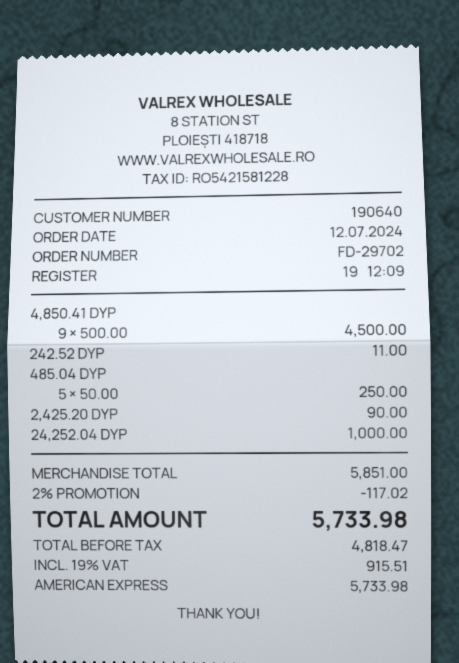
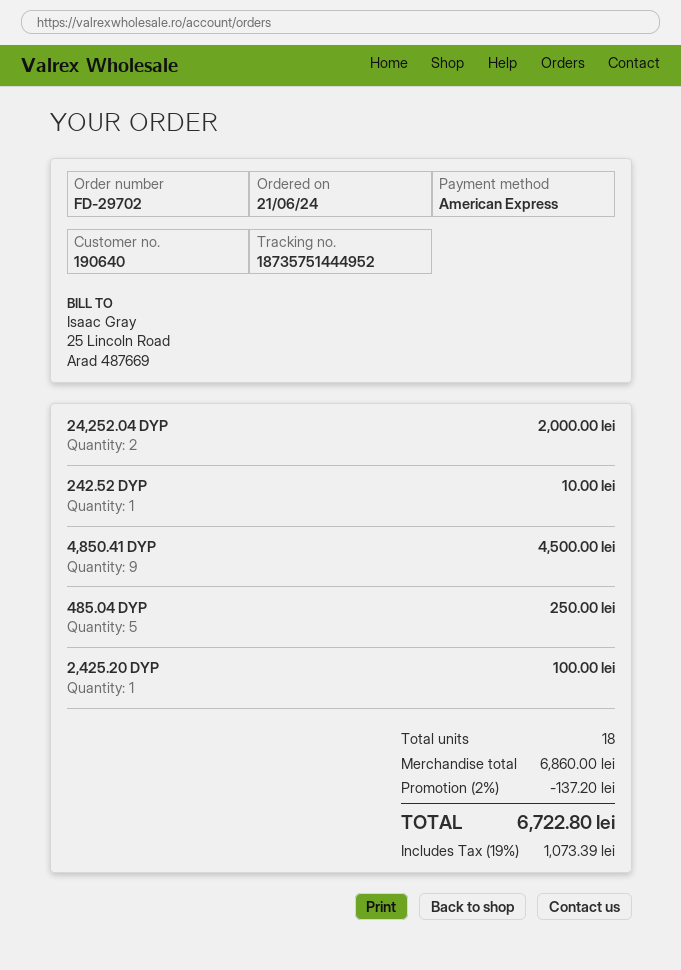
order date: 2024-07-12 -> 2024-06-21
242.52 DYP: 1 for 11.00 -> 1 for 10.00
2,425.20 DYP: 1 for 90.00 -> 1 for 100.00
24,252.04 DYP: 1 for 1000.00 -> 2 for 2000.00
subtotal: 5851.00 -> 6860.00
discount: 2% = 117.02 -> 2% = 137.20
tax: 19% = 915.51 -> 19% = 1073.39
total: 5733.98 -> 6722.80

